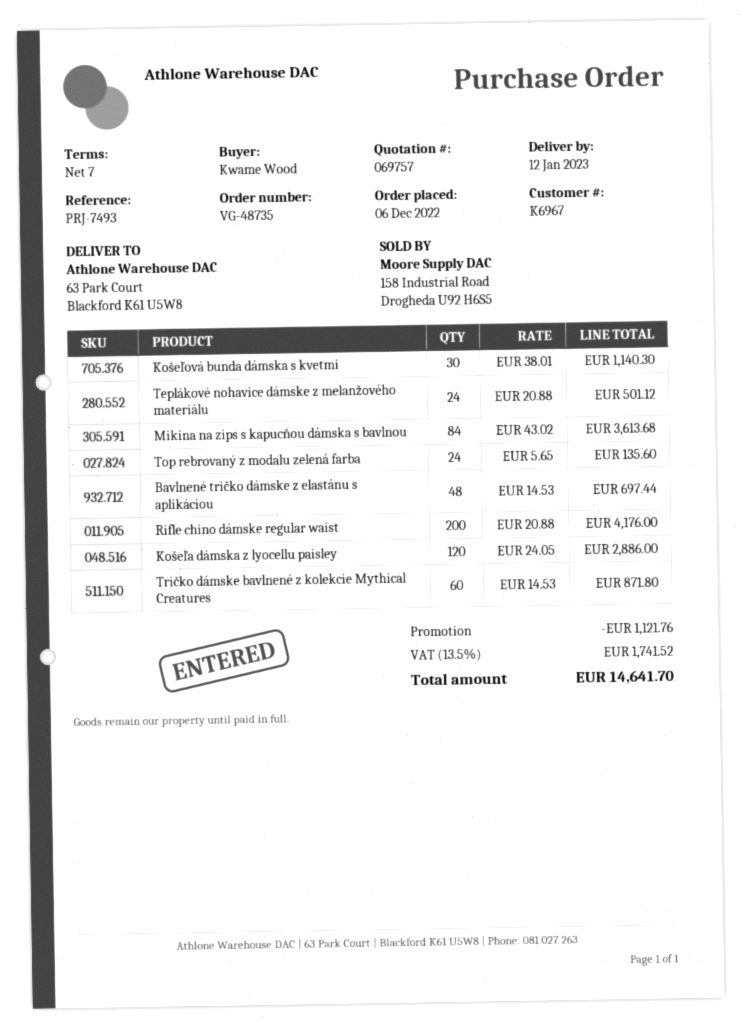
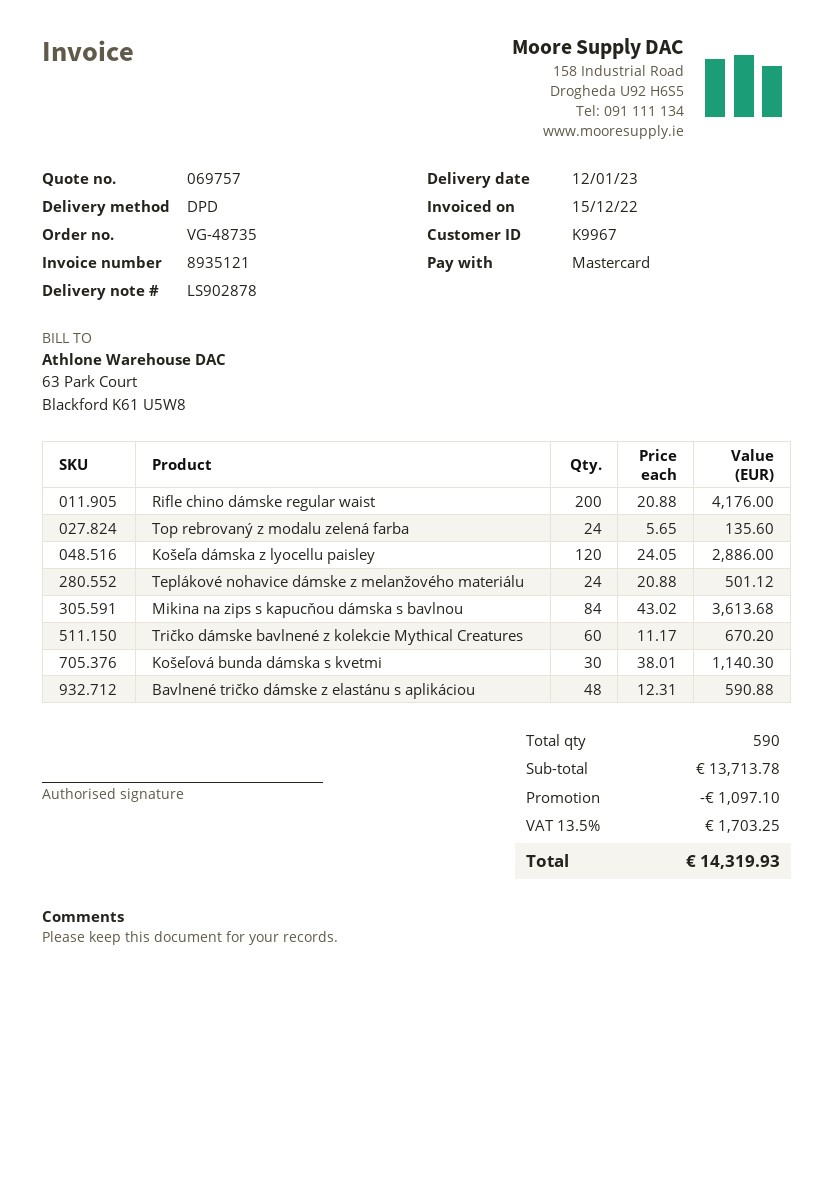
customer number: K6967 -> K9967
Bavlnené tričko dámske z elastánu s aplikáciou: 48 x 14.53 = 697.44 -> 48 x 12.31 = 590.88
Tričko dámske bavlnené z kolekcie Mythical Creatures: 60 x 14.53 = 871.80 -> 60 x 11.17 = 670.20
discount: 1121.76 -> 1097.10
tax: 13.5% = 1741.52 -> 13.5% = 1703.25
total: 14641.70 -> 14319.93

